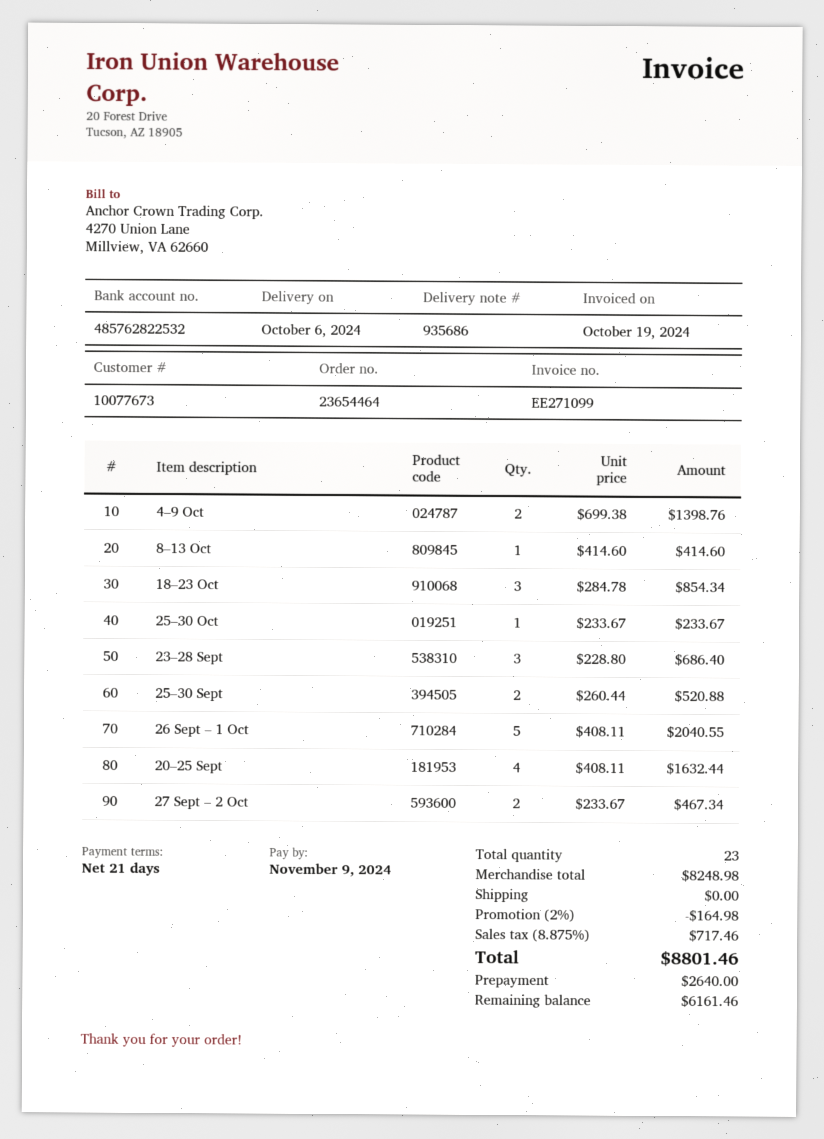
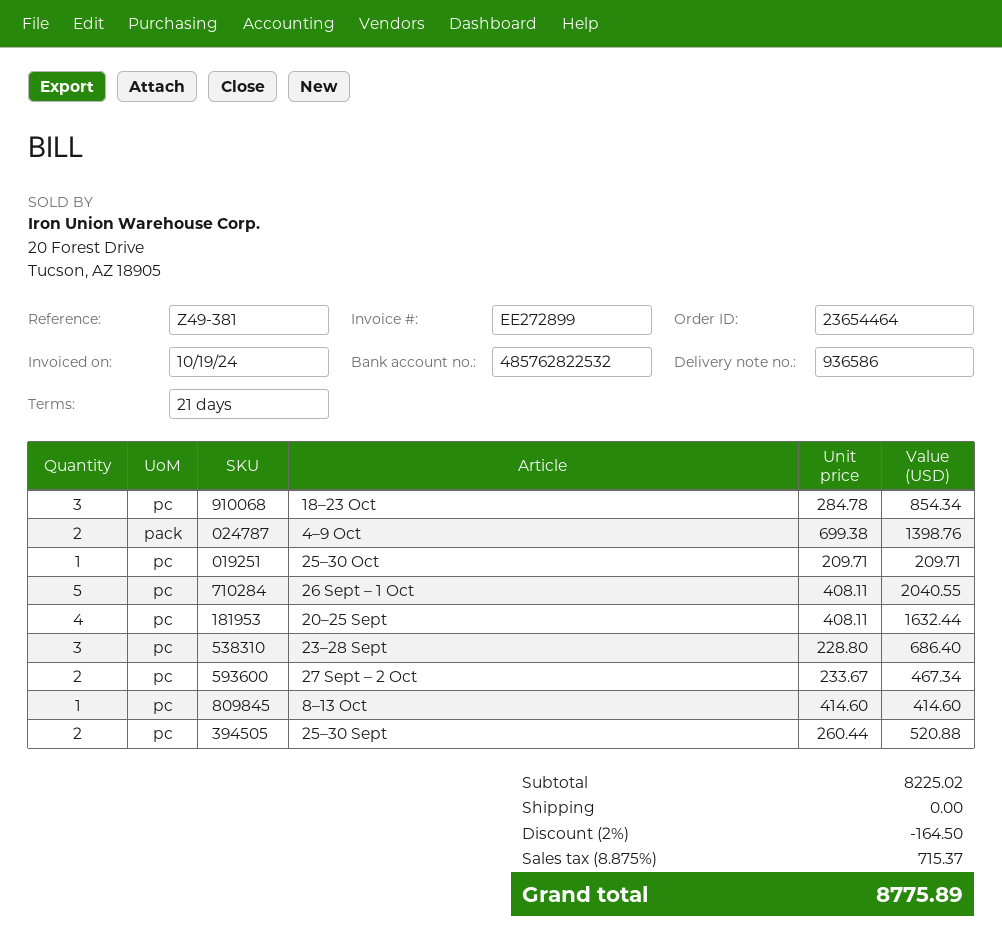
delivery note number: 935686 -> 936586
invoice number: EE271099 -> EE272899
25–30 Oct: 1 x 233.67 = 233.67 -> 1 x 209.71 = 209.71
subtotal: 8248.98 -> 8225.02
discount: 2% = 164.98 -> 2% = 164.50
tax: 8.875% = 717.46 -> 8.875% = 715.37
total: 8801.46 -> 8775.89

